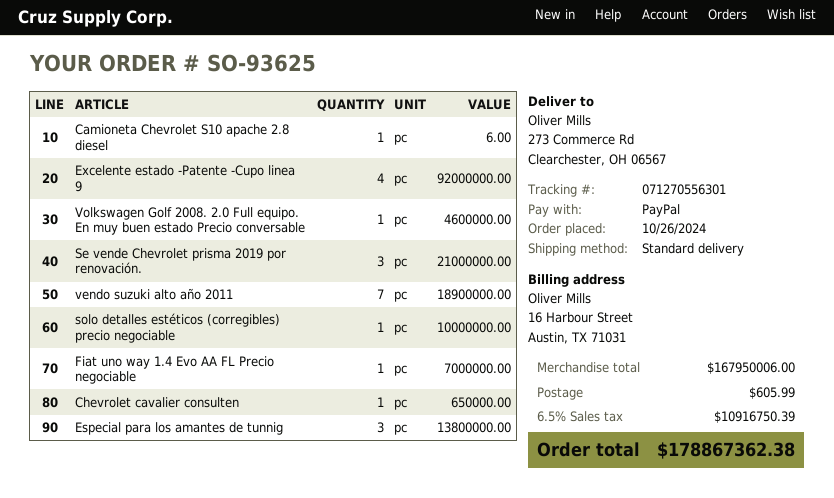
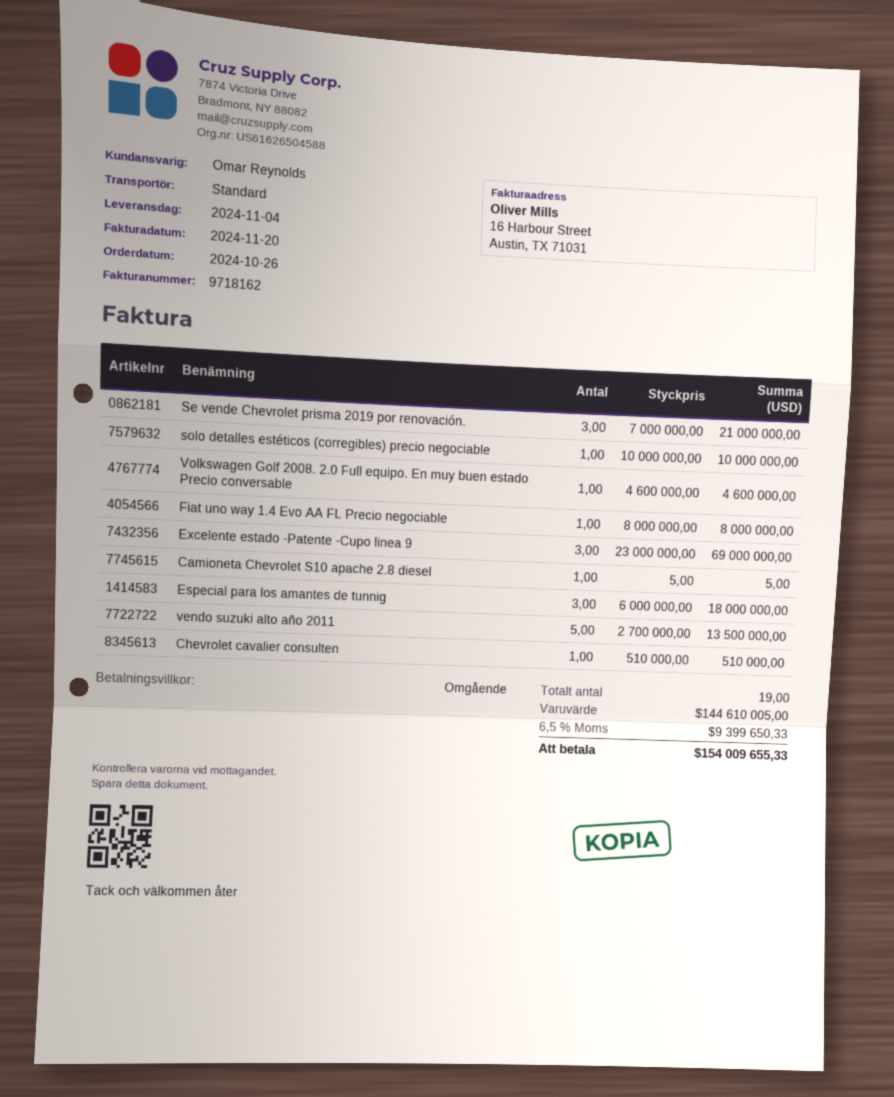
Camioneta Chevrolet S10 apache 2.8 diesel: 1 for 6.00 -> 1 for 5.00
Excelente estado -Patente -Cupo linea 9: 4 for 92000000.00 -> 3 for 69000000.00
vendo suzuki alto año 2011: 7 for 18900000.00 -> 5 for 13500000.00
Fiat uno way 1.4 Evo AA FL Precio negociable: 1 for 7000000.00 -> 1 for 8000000.00
Chevrolet cavalier consulten: 1 for 650000.00 -> 1 for 510000.00
Especial para los amantes de tunnig: 3 for 13800000.00 -> 3 for 18000000.00
subtotal: 167950006.00 -> 144610005.00
shipping: 605.99 -> none
tax: 6.5% = 10916750.39 -> 6.5% = 9399650.33
total: 178867362.38 -> 154009655.33

